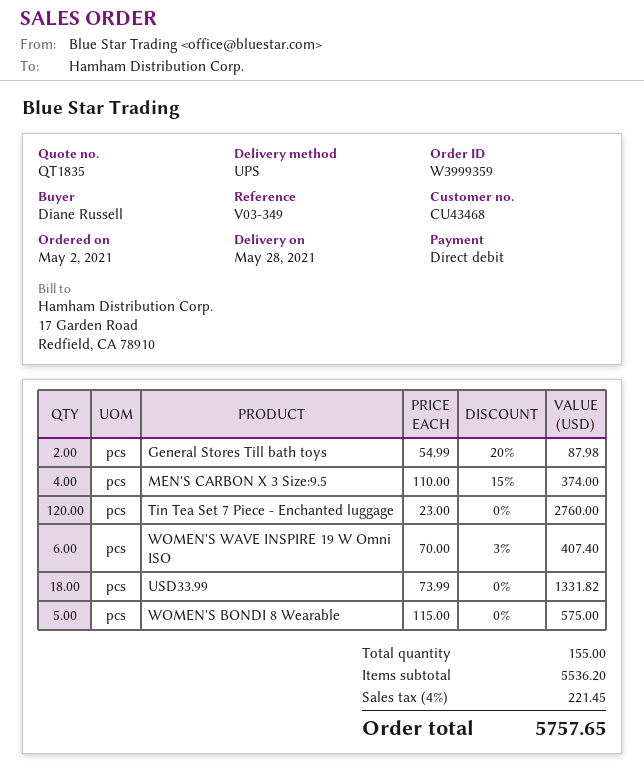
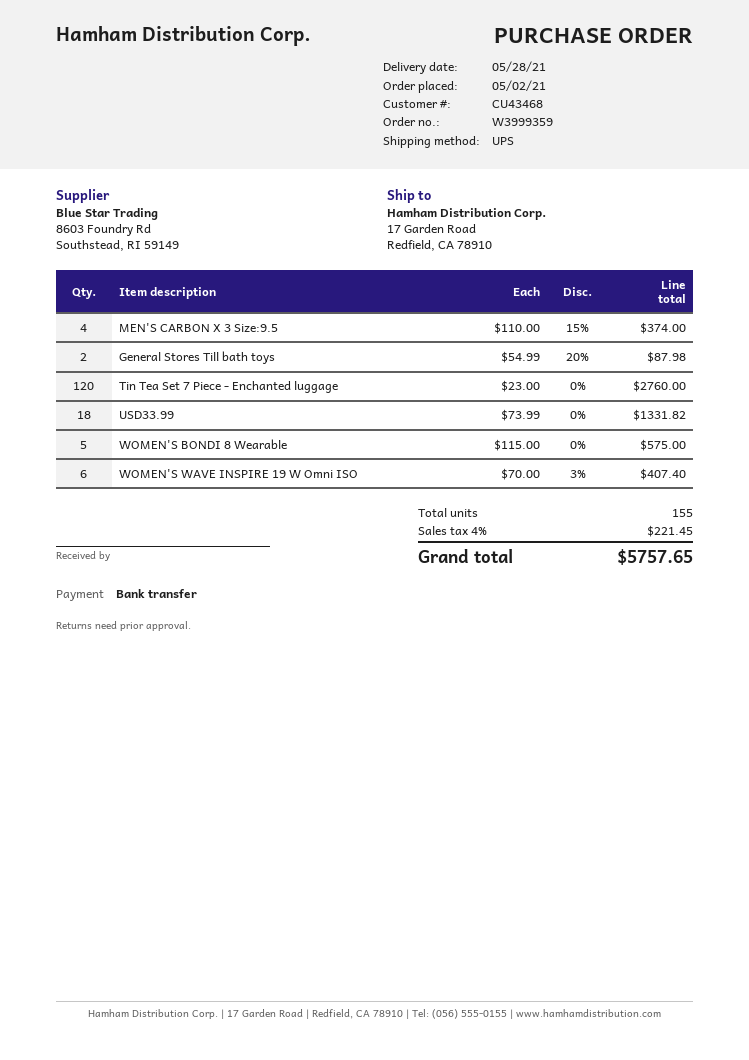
payment method: direct debit -> bank transfer

